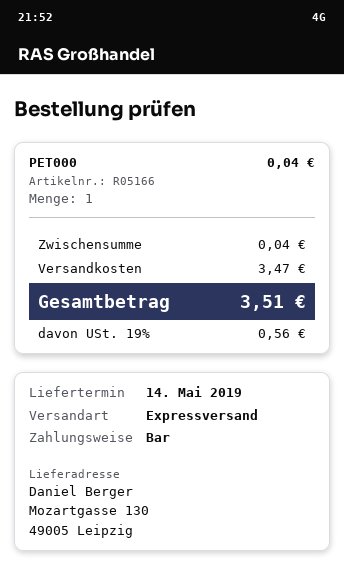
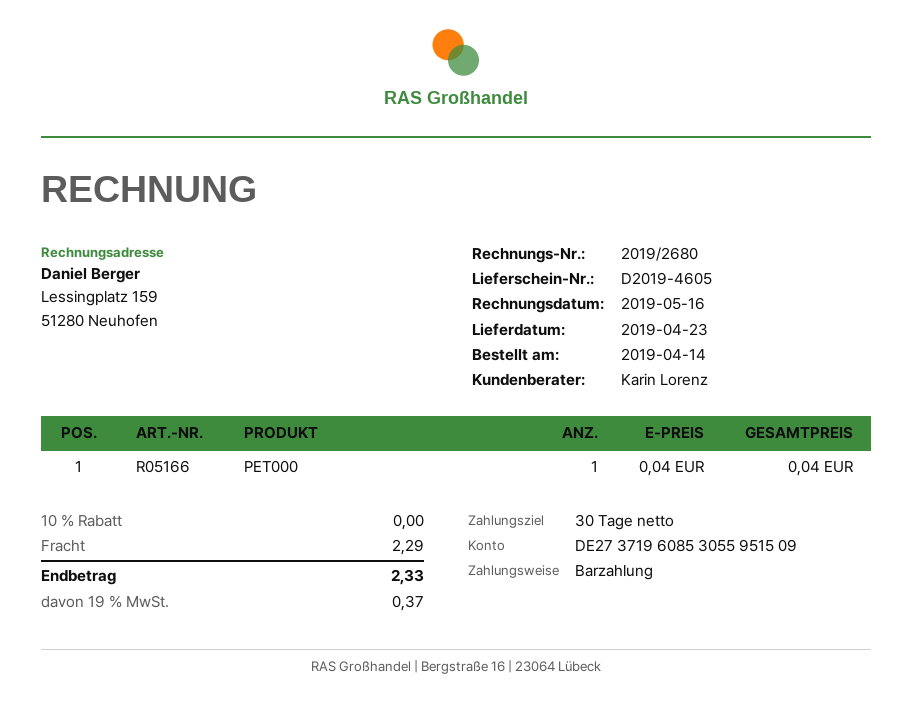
delivery date: 2019-05-14 -> 2019-04-23
discount: none -> 10% = 0.00
shipping: 3.47 -> 2.29
tax: 19% = 0.56 -> 19% = 0.37
total: 3.51 -> 2.33

